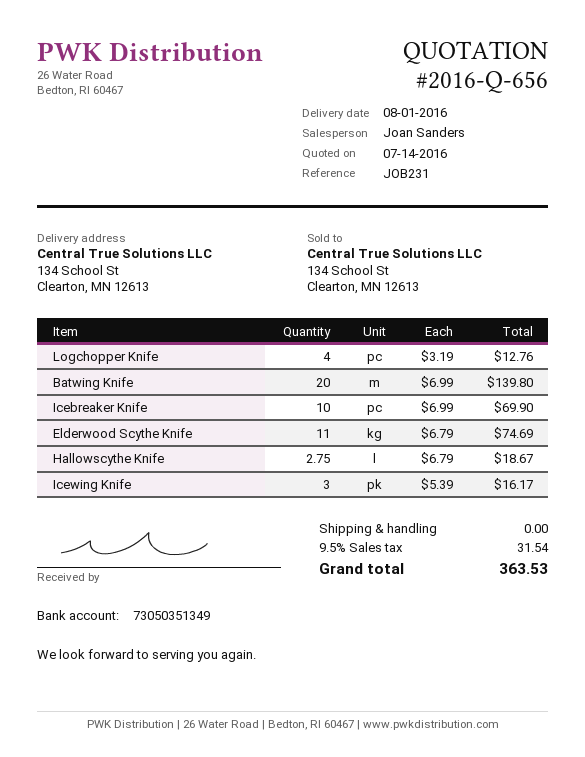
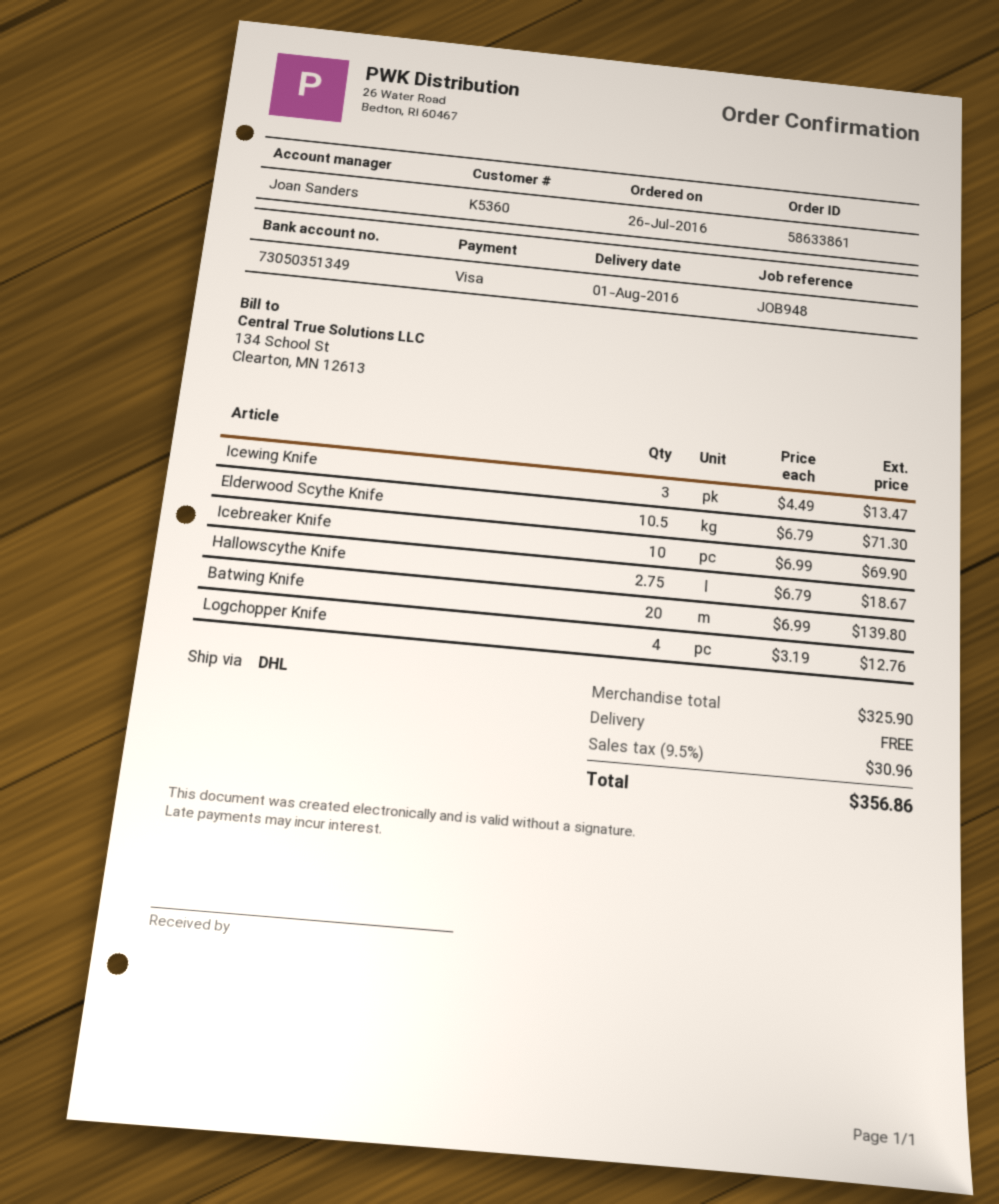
reference: JOB231 -> JOB948
Elderwood Scythe Knife: 11 x 6.79 = 74.69 -> 10.5 x 6.79 = 71.30
Icewing Knife: 3 x 5.39 = 16.17 -> 3 x 4.49 = 13.47
tax: 9.5% = 31.54 -> 9.5% = 30.96
total: 363.53 -> 356.86

